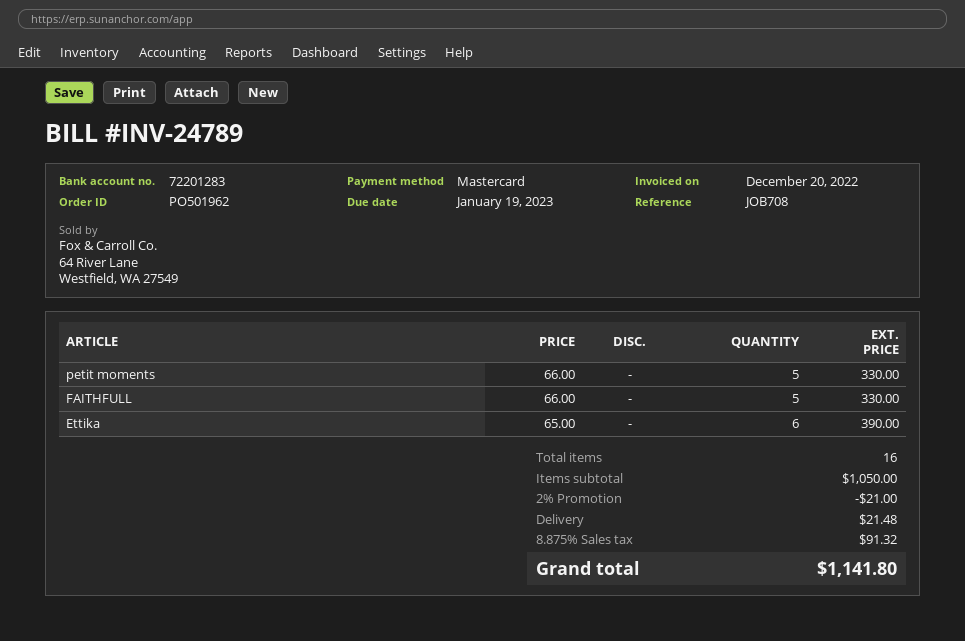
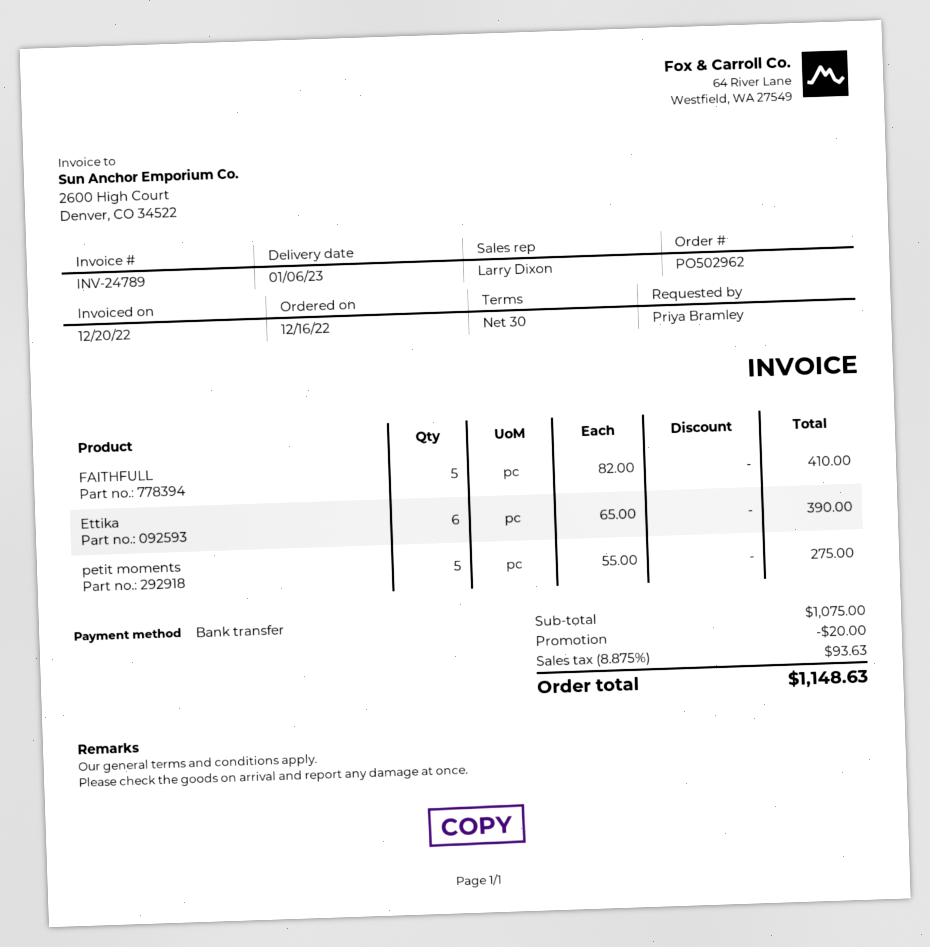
order number: PO501962 -> PO502962
payment method: Mastercard -> bank transfer
petit moments: 5 x 66.00 = 330.00 -> 5 x 55.00 = 275.00
FAITHFULL: 5 x 66.00 = 330.00 -> 5 x 82.00 = 410.00
subtotal: 1050.00 -> 1075.00
discount: 21.00 -> 20.00
shipping: 21.48 -> none
tax: 8.875% = 91.32 -> 8.875% = 93.63
total: 1141.80 -> 1148.63

